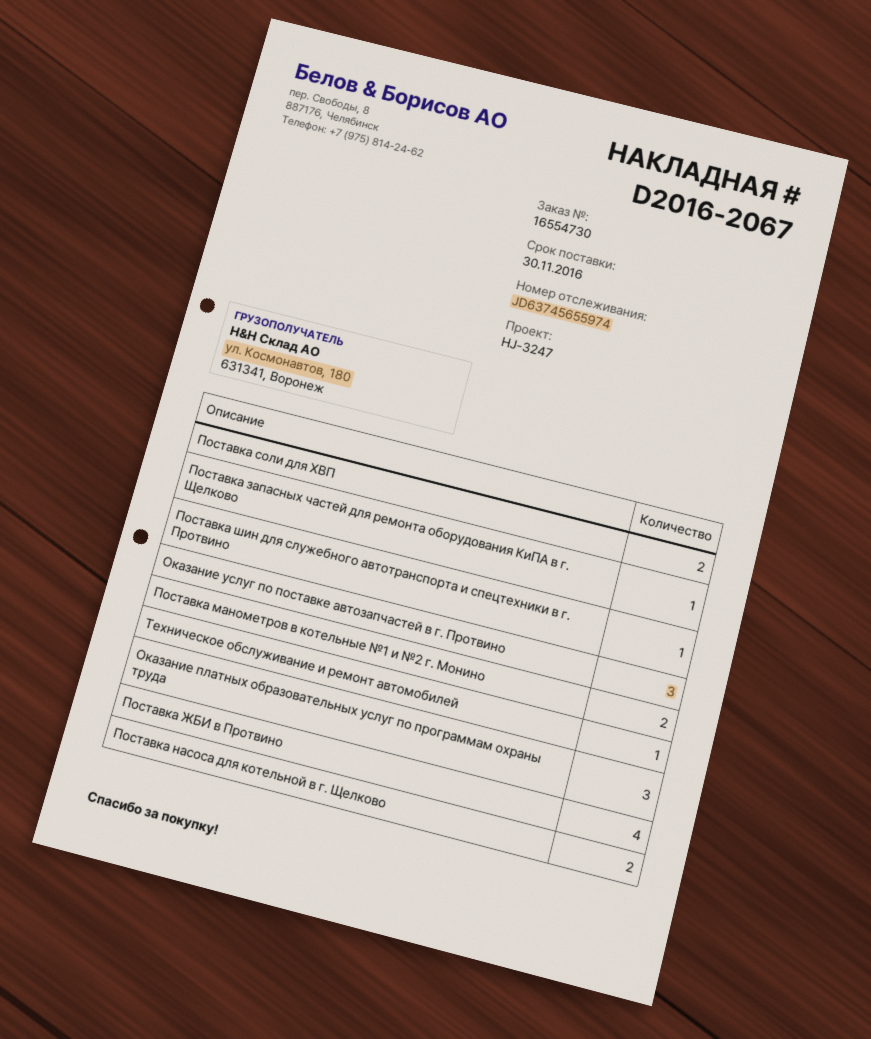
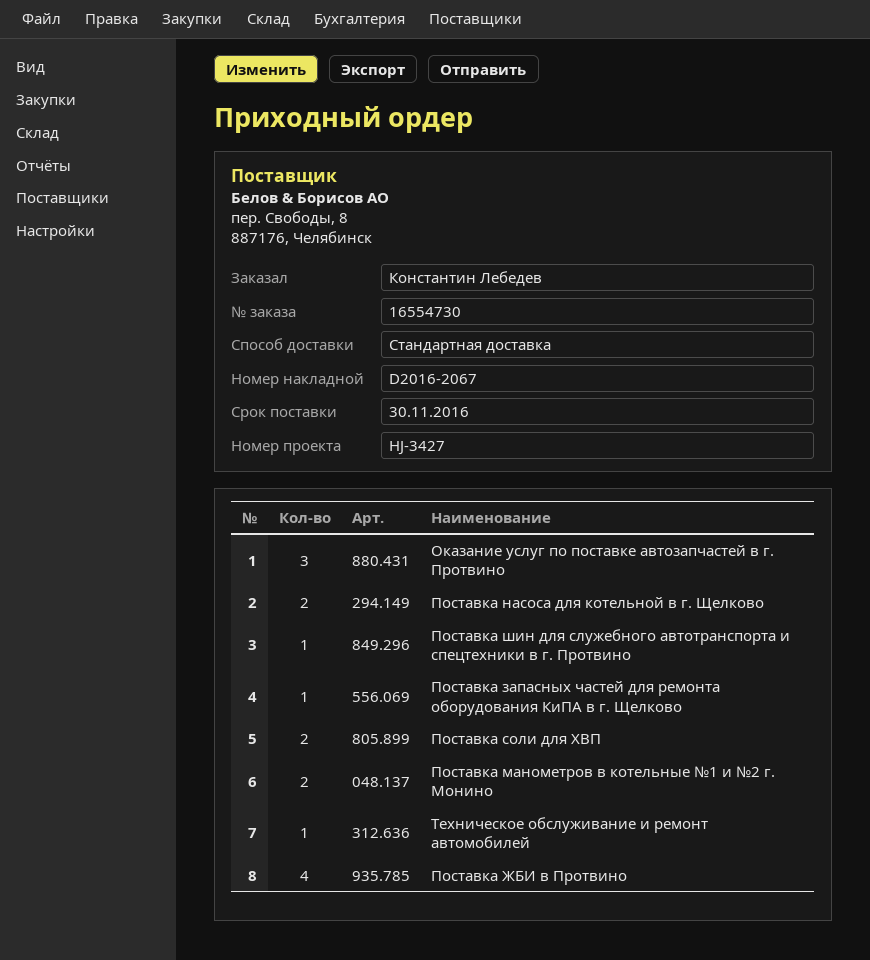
reference: HJ-3247 -> HJ-3427
Оказание платных образовательных услуг по программам охраны труда: 3 -> none

